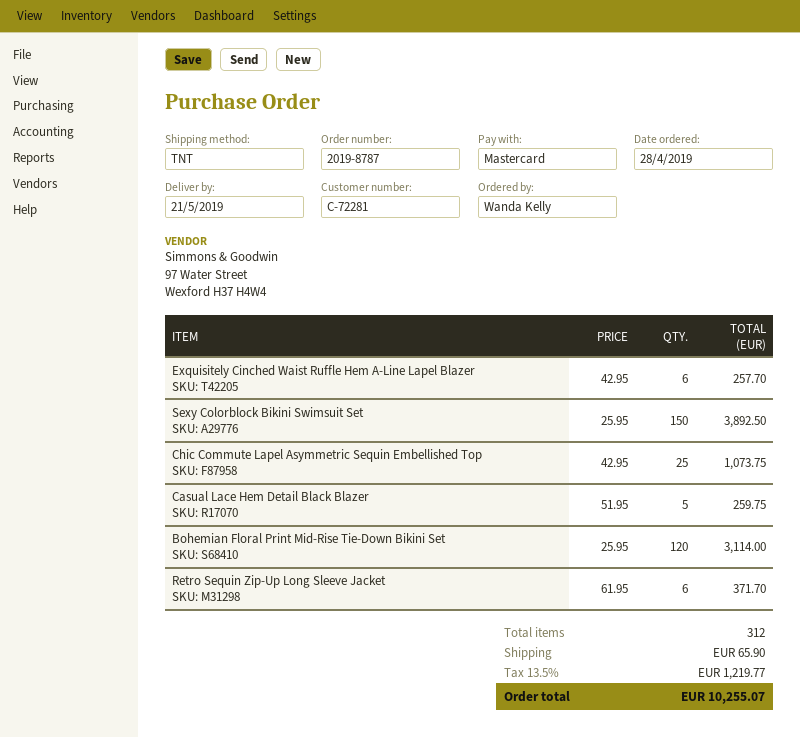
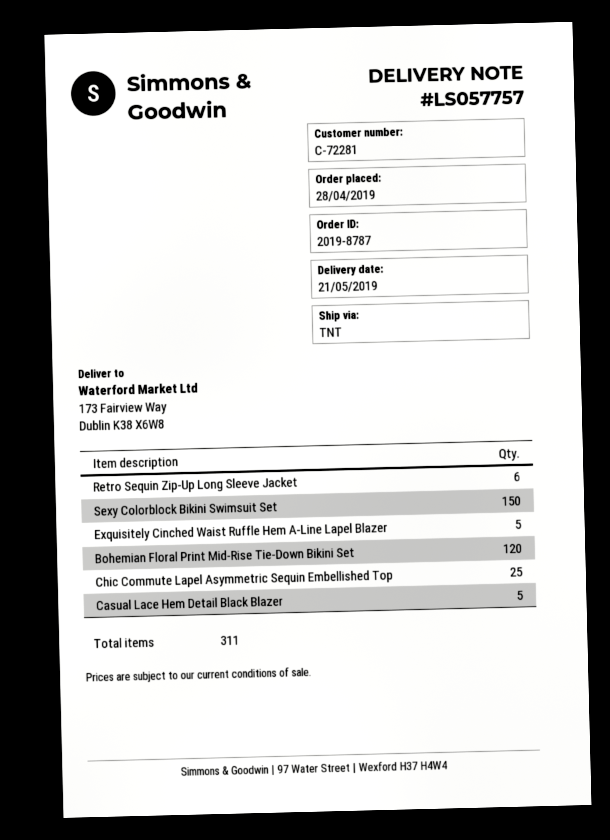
Exquisitely Cinched Waist Ruffle Hem A-Line Lapel Blazer: 6 -> 5
total quantity: 312 -> 311

